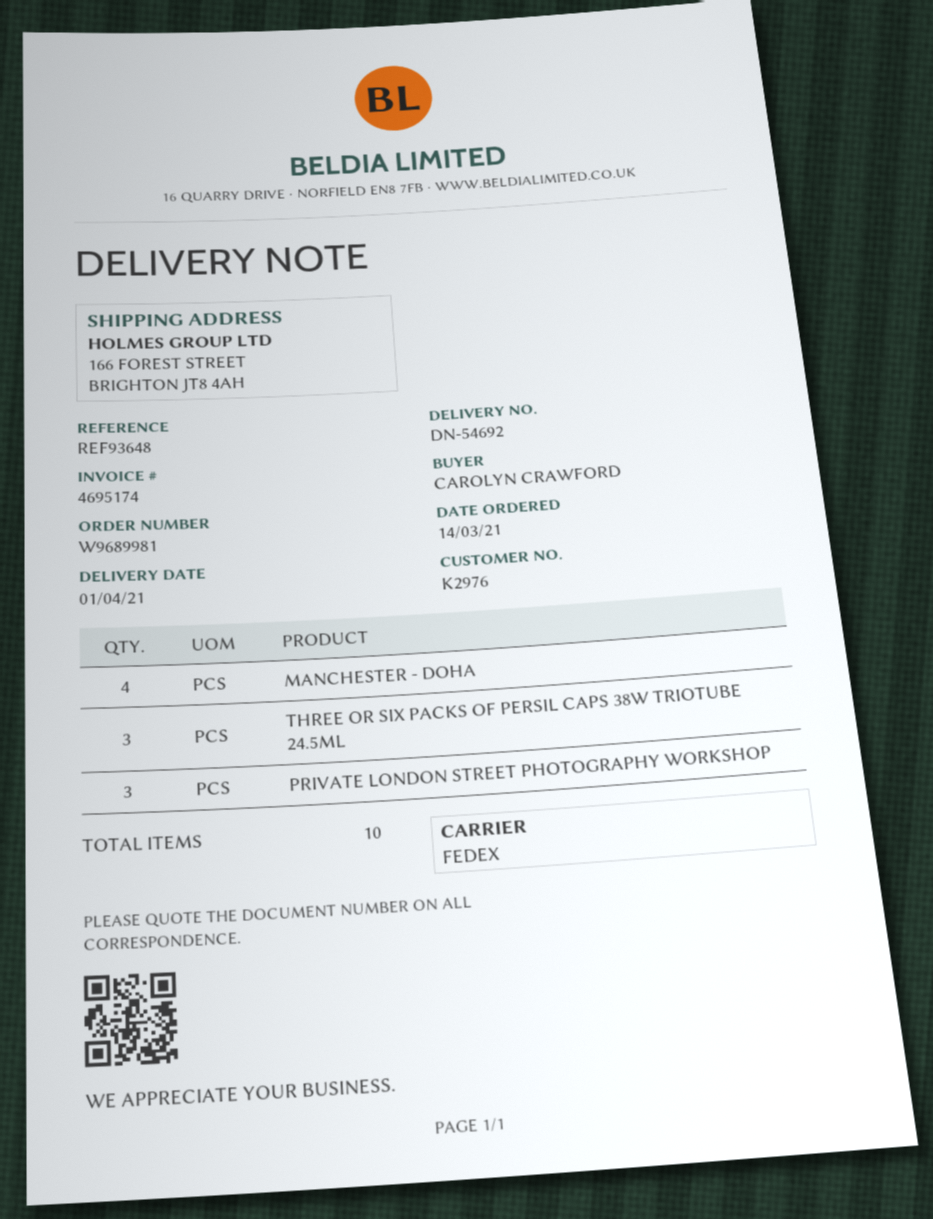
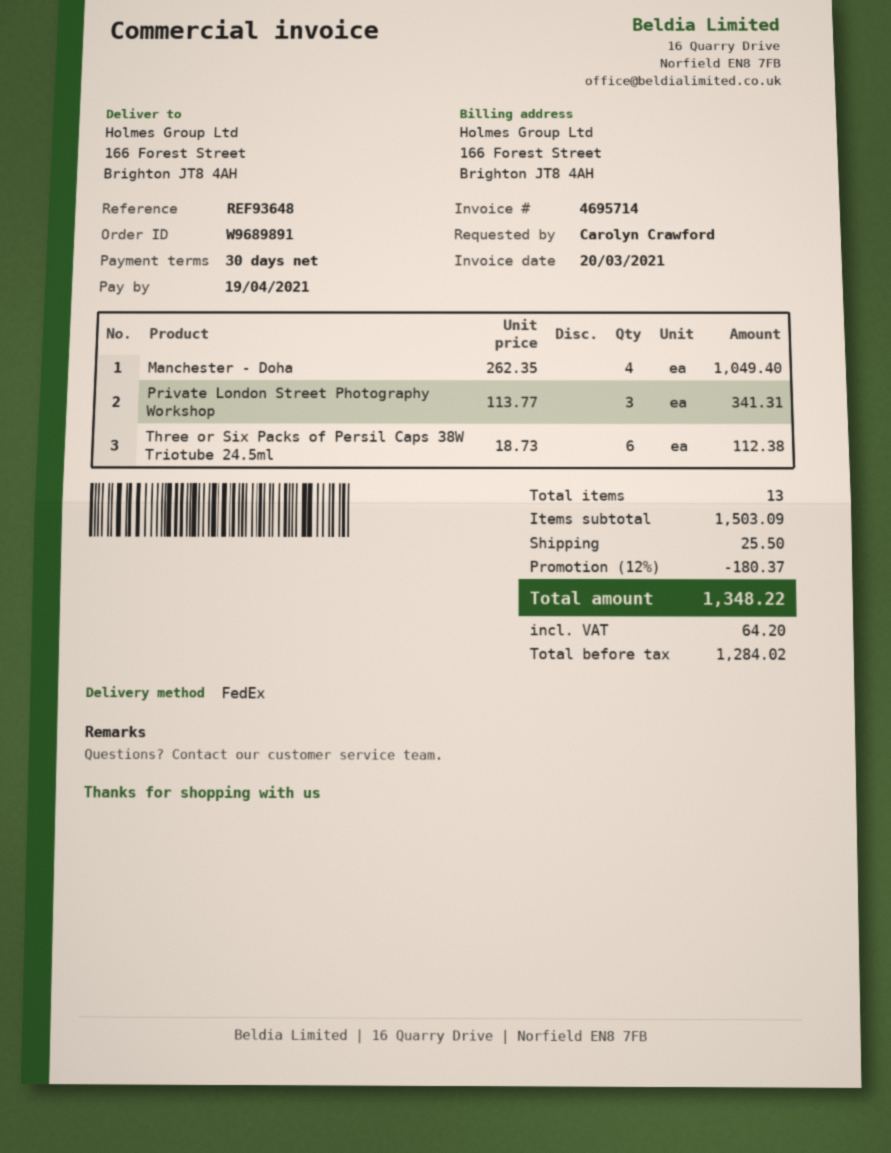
order number: W9689981 -> W9689891
invoice number: 4695174 -> 4695714
THREE OR SIX PACKS OF PERSIL CAPS 38W TRIOTUBE 24.5ML: 3 -> 6
total quantity: 10 -> 13

